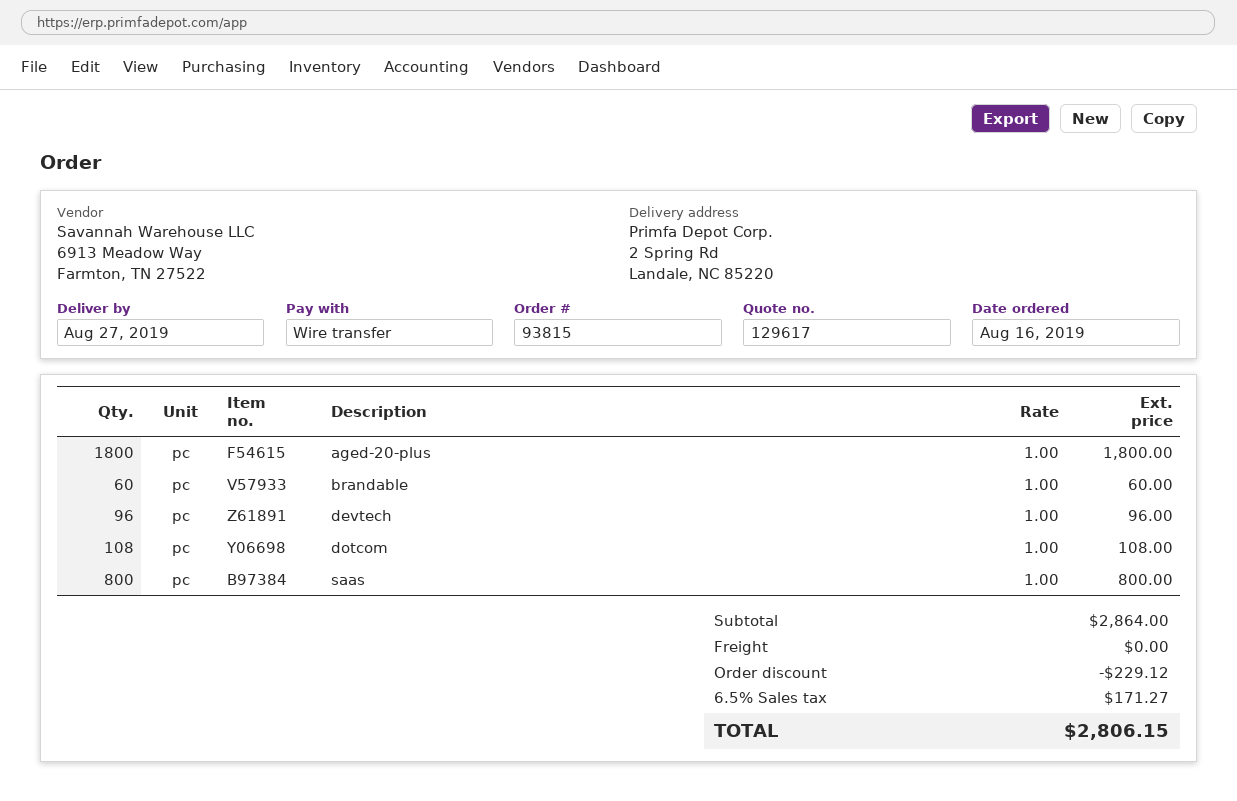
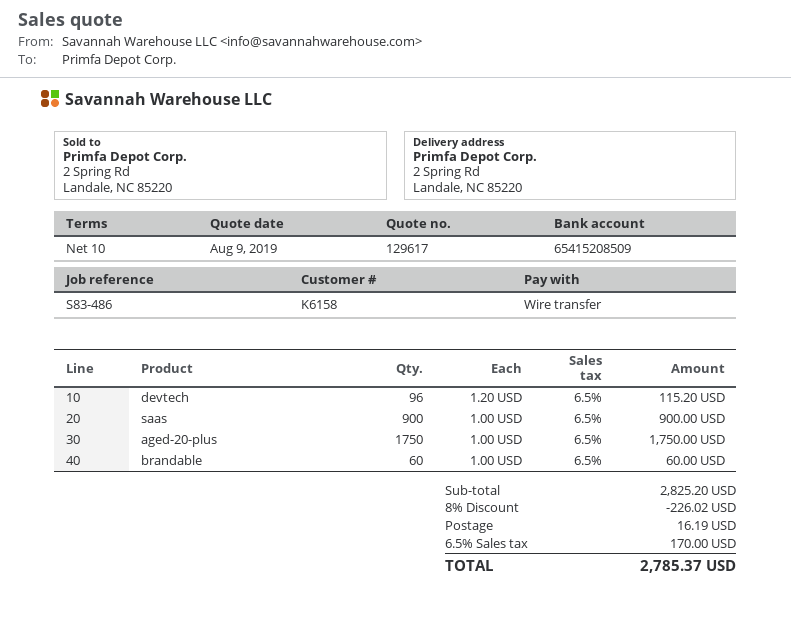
aged-20-plus: 1800 x 1.00 = 1800.00 -> 1750 x 1.00 = 1750.00
devtech: 96 x 1.00 = 96.00 -> 96 x 1.20 = 115.20
dotcom: 108 x 1.00 = 108.00 -> none
saas: 800 x 1.00 = 800.00 -> 900 x 1.00 = 900.00
subtotal: 2864.00 -> 2825.20
discount: 229.12 -> 226.02
shipping: 0.00 -> 16.19
tax: 6.5% = 171.27 -> 6.5% = 170.00
total: 2806.15 -> 2785.37

